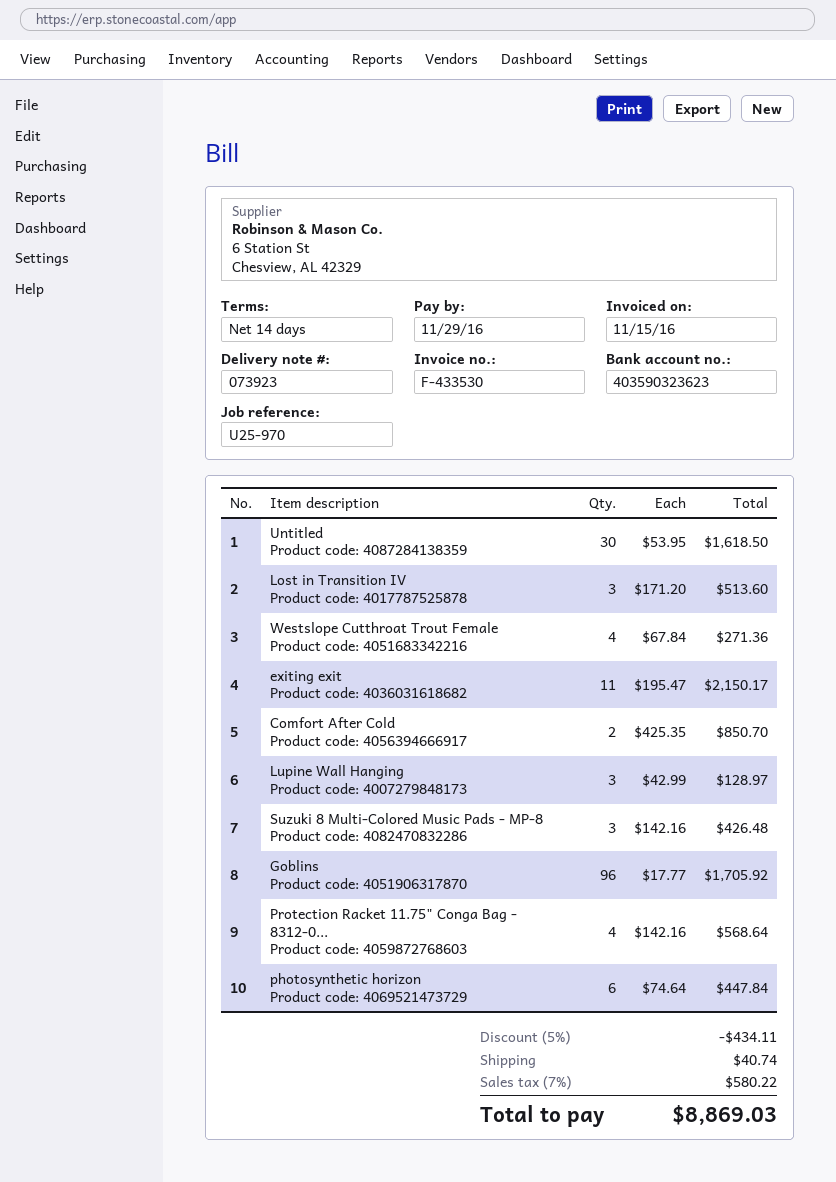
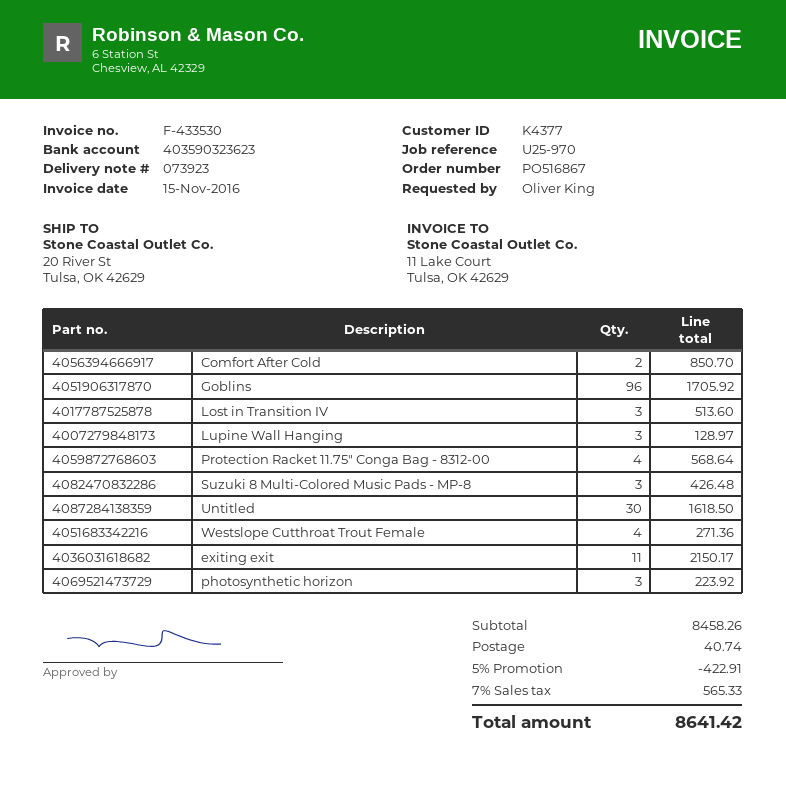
photosynthetic horizon: 6 for 447.84 -> 3 for 223.92
discount: 5% = 434.11 -> 5% = 422.91
tax: 7% = 580.22 -> 7% = 565.33
total: 8869.03 -> 8641.42

